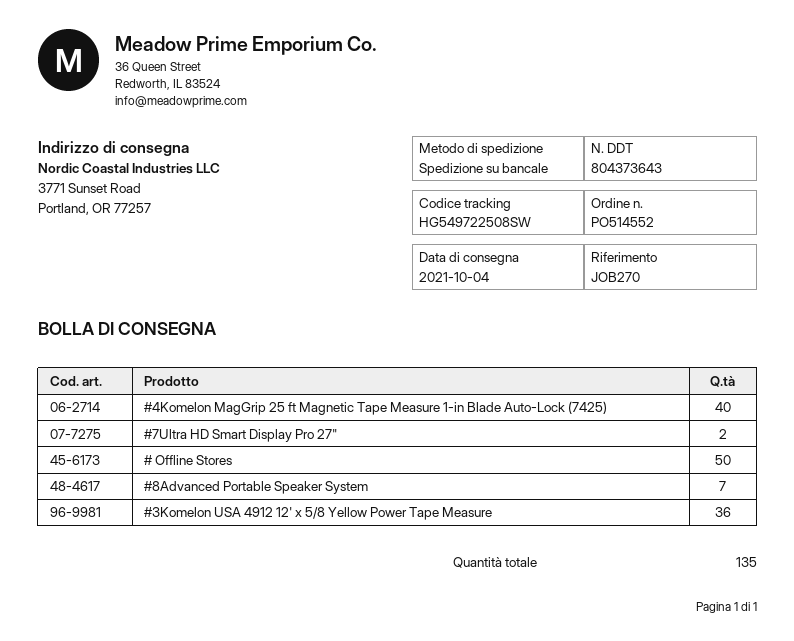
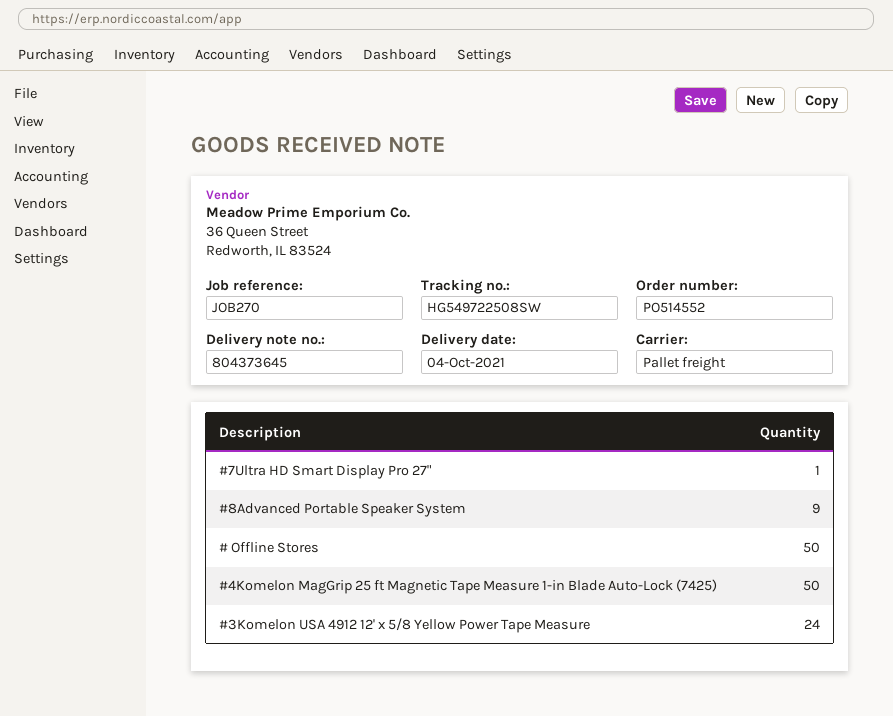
delivery note number: 804373643 -> 804373645
#4Komelon MagGrip 25 ft Magnetic Tape Measure 1-in Blade Auto-Lock (7425): 40 -> 50
#7Ultra HD Smart Display Pro 27": 2 -> 1
#8Advanced Portable Speaker System: 7 -> 9
#3Komelon USA 4912 12' x 5/8 Yellow Power Tape Measure: 36 -> 24

